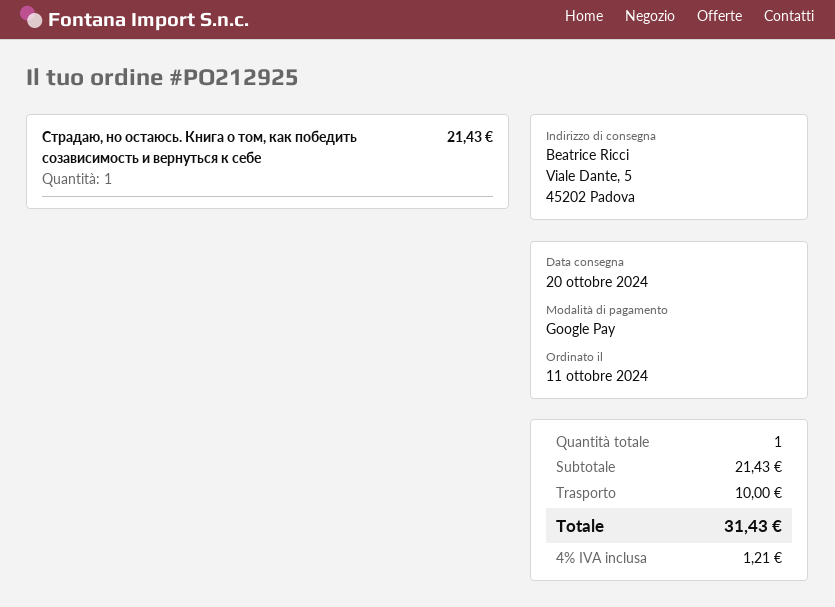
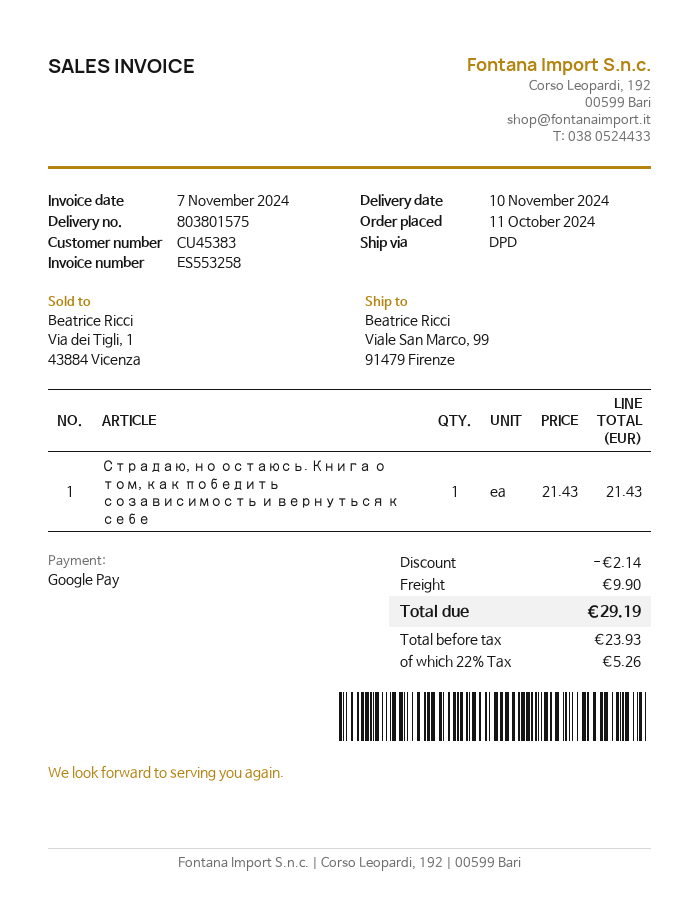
delivery date: 2024-10-20 -> 2024-11-10
ship to: Viale Dante, 5, 45202 Padova -> Viale San Marco, 99, 91479 Firenze
discount: none -> 2.14
shipping: 10.00 -> 9.90
tax: 4% = 1.21 -> 22% = 5.26
total: 31.43 -> 29.19

